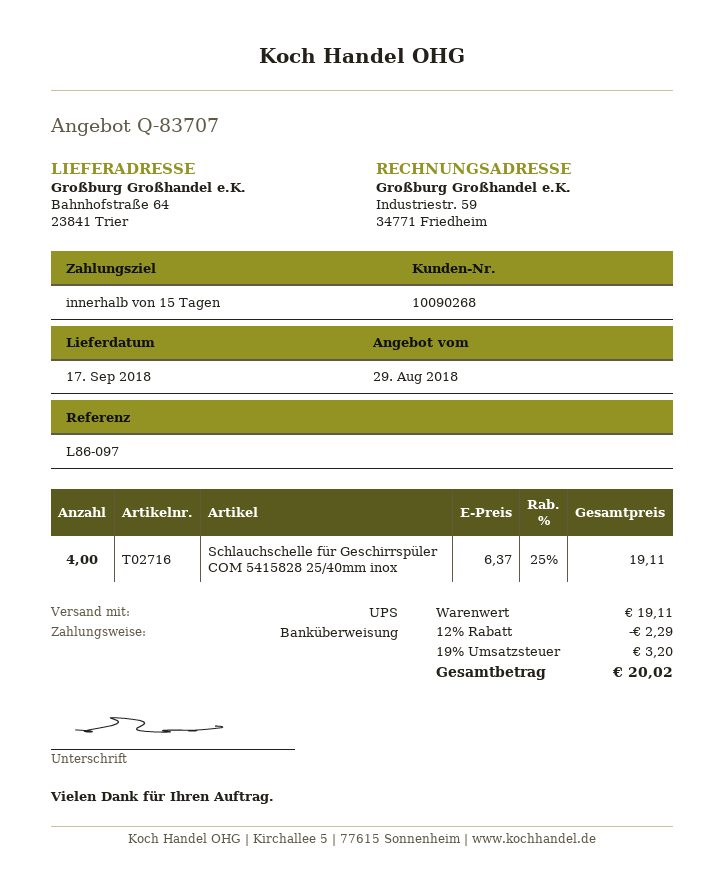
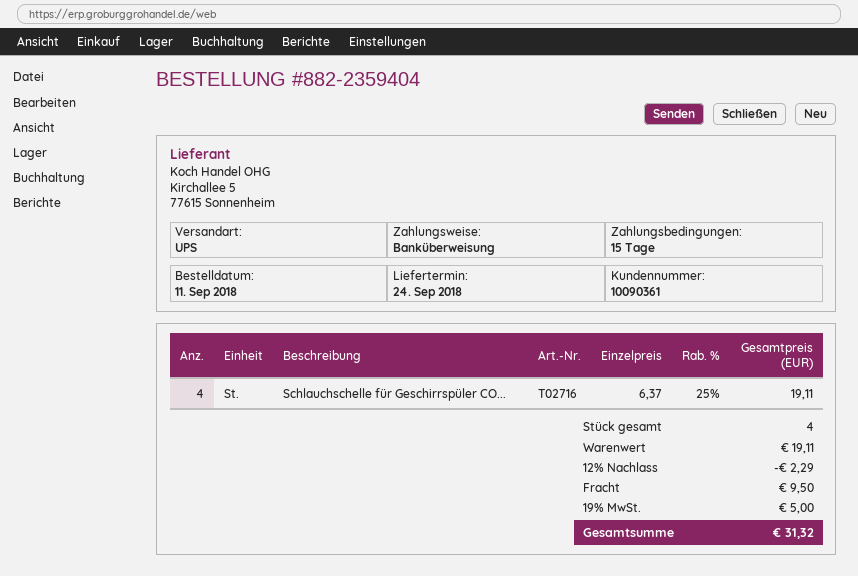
delivery date: 2018-09-17 -> 2018-09-24
customer number: 10090268 -> 10090361
shipping: none -> 9.50
tax: 19% = 3.20 -> 19% = 5.00
total: 20.02 -> 31.32

